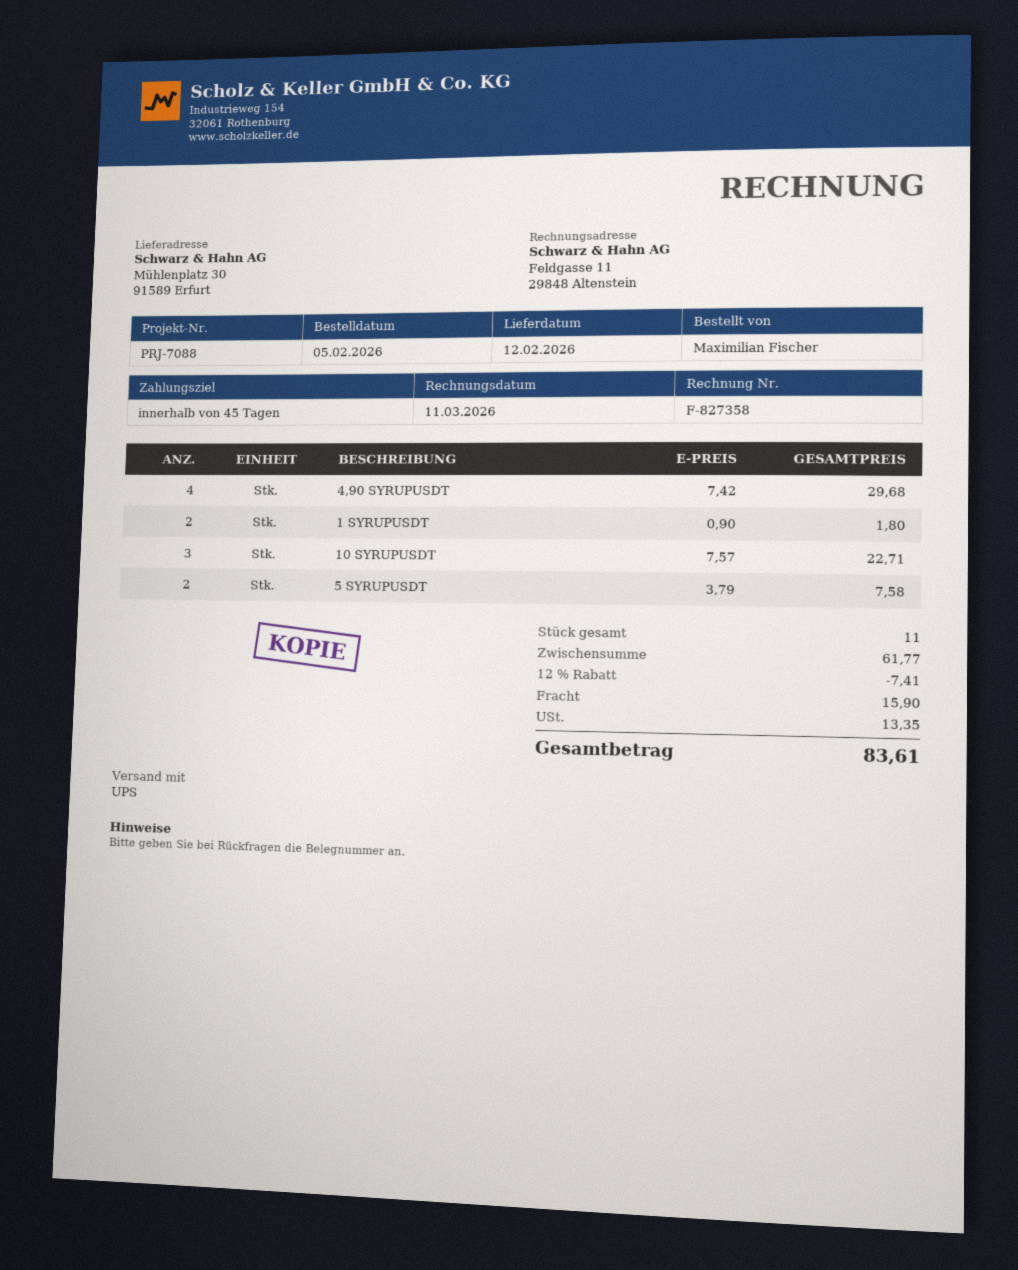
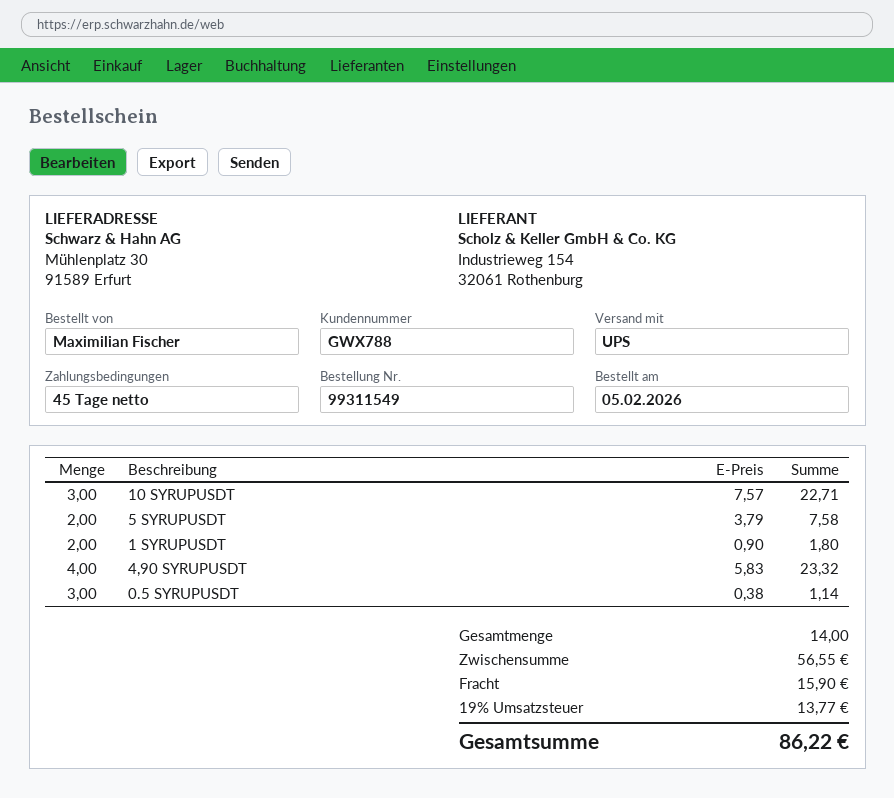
4,90 SYRUPUSDT: 4 x 7.42 = 29.68 -> 4 x 5.83 = 23.32
0.5 SYRUPUSDT: none -> 3 x 0.38 = 1.14
total quantity: 11 -> 14
subtotal: 61.77 -> 56.55
discount: 12% = 7.41 -> none
tax: 13.35 -> 13.77
total: 83.61 -> 86.22

